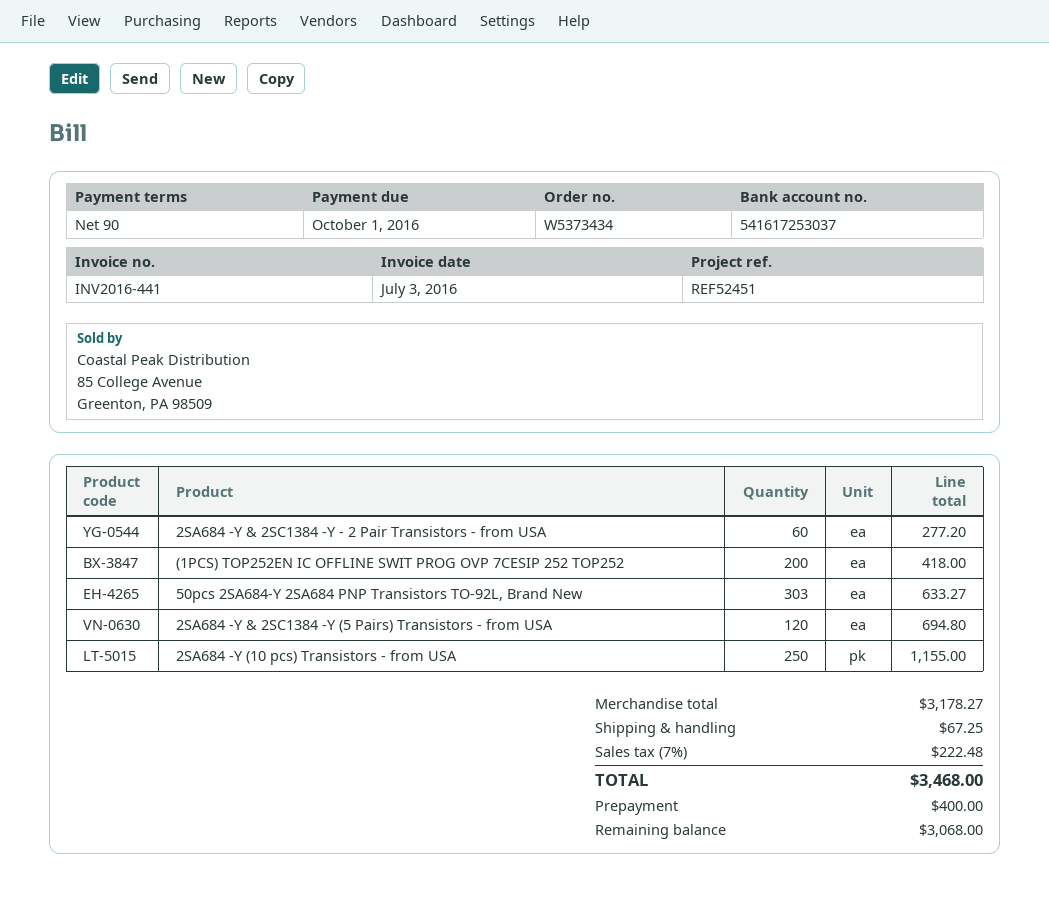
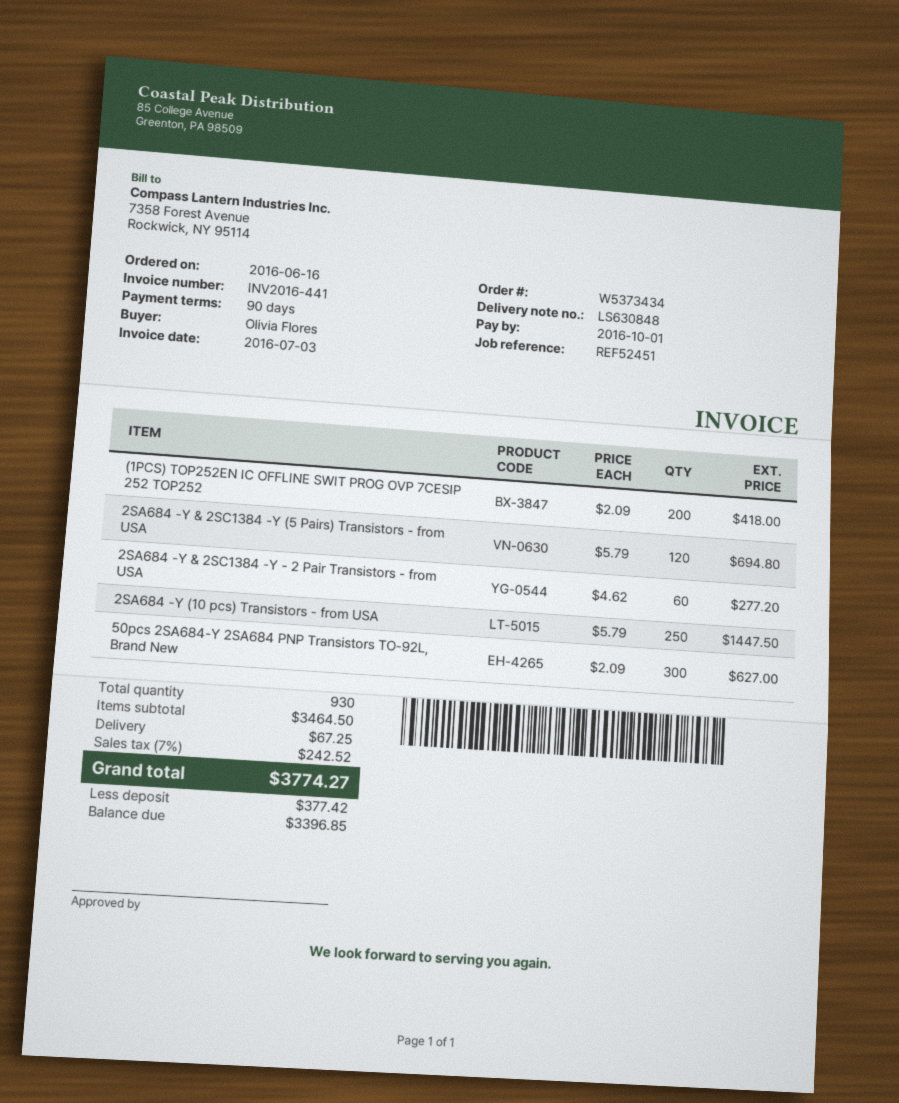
50pcs 2SA684-Y 2SA684 PNP Transistors TO-92L, Brand New: 303 for 633.27 -> 300 for 627.00
2SA684 -Y (10 pcs) Transistors - from USA: 250 for 1155.00 -> 250 for 1447.50
subtotal: 3178.27 -> 3464.50
tax: 7% = 222.48 -> 7% = 242.52
total: 3468.00 -> 3774.27
deposit: 400.00 -> 377.42
balance: 3068.00 -> 3396.85

